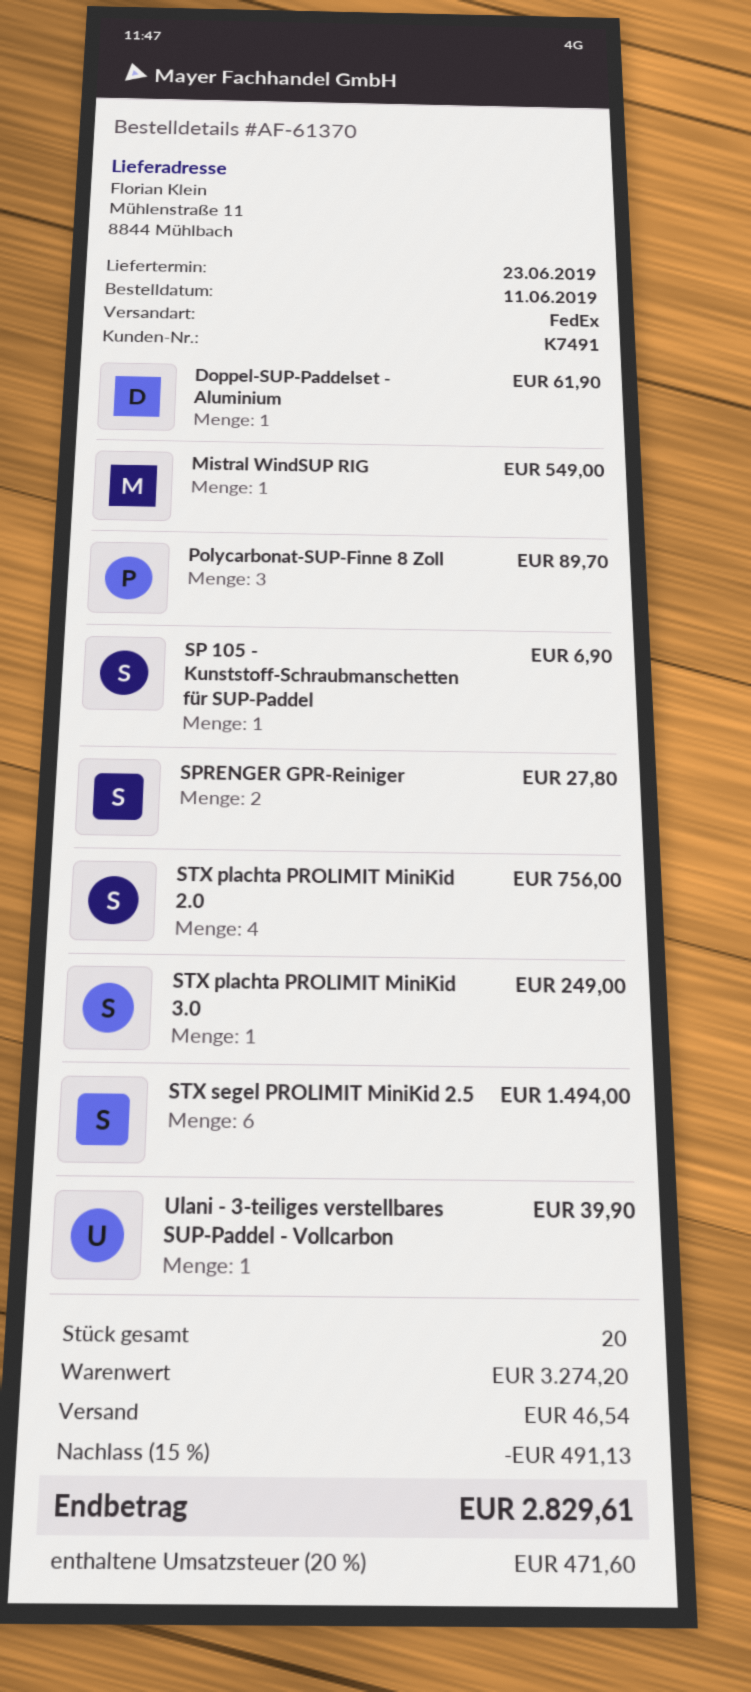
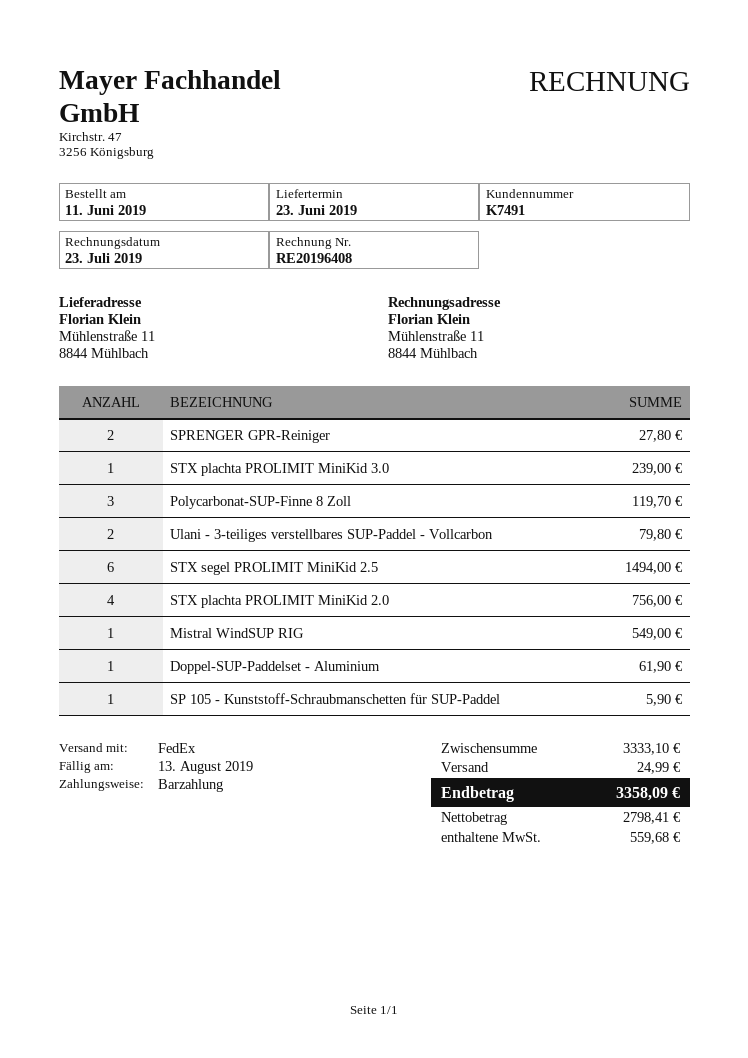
Polycarbonat-SUP-Finne 8 Zoll: 3 for 89.70 -> 3 for 119.70
SP 105 - Kunststoff-Schraubmanschetten für SUP-Paddel: 1 for 6.90 -> 1 for 5.90
STX plachta PROLIMIT MiniKid 3.0: 1 for 249.00 -> 1 for 239.00
Ulani - 3-teiliges verstellbares SUP-Paddel - Vollcarbon: 1 for 39.90 -> 2 for 79.80
subtotal: 3274.20 -> 3333.10
discount: 15% = 491.13 -> none
shipping: 46.54 -> 24.99
tax: 471.60 -> 559.68
total: 2829.61 -> 3358.09

